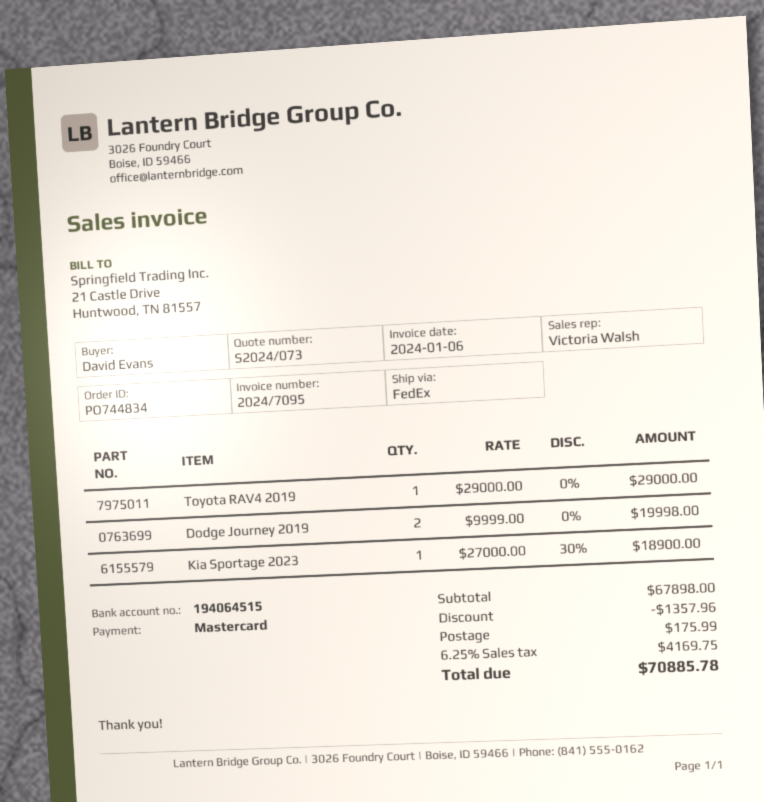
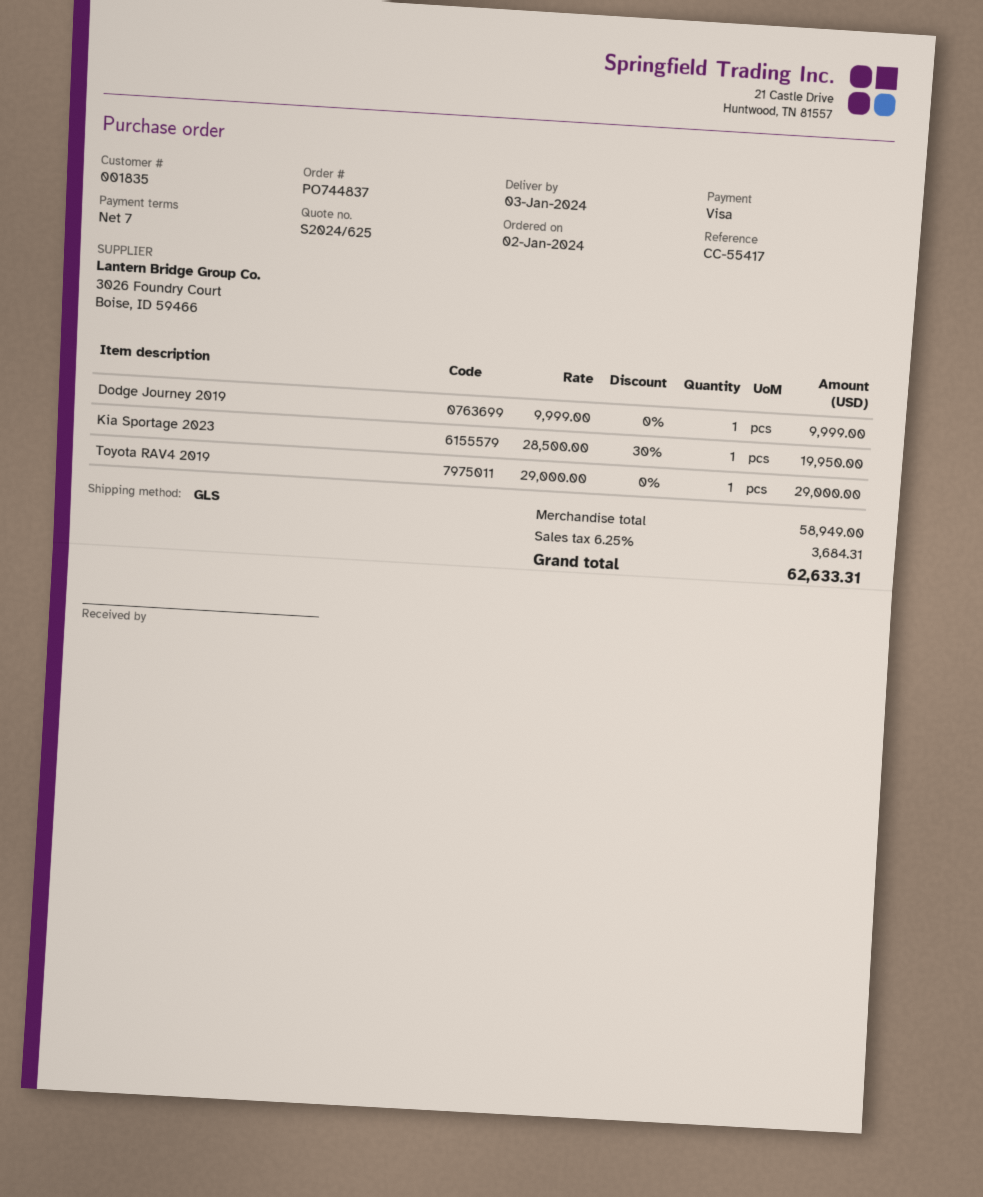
quote number: S2024/073 -> S2024/625
order number: PO744834 -> PO744837
payment method: Mastercard -> Visa
shipping method: FedEx -> GLS
Dodge Journey 2019: 2 x 9999.00 = 19998.00 -> 1 x 9999.00 = 9999.00
Kia Sportage 2023: 1 x 27000.00 - 30% = 18900.00 -> 1 x 28500.00 - 30% = 19950.00
subtotal: 67898.00 -> 58949.00
discount: 1357.96 -> none
shipping: 175.99 -> none
tax: 6.25% = 4169.75 -> 6.25% = 3684.31
total: 70885.78 -> 62633.31

